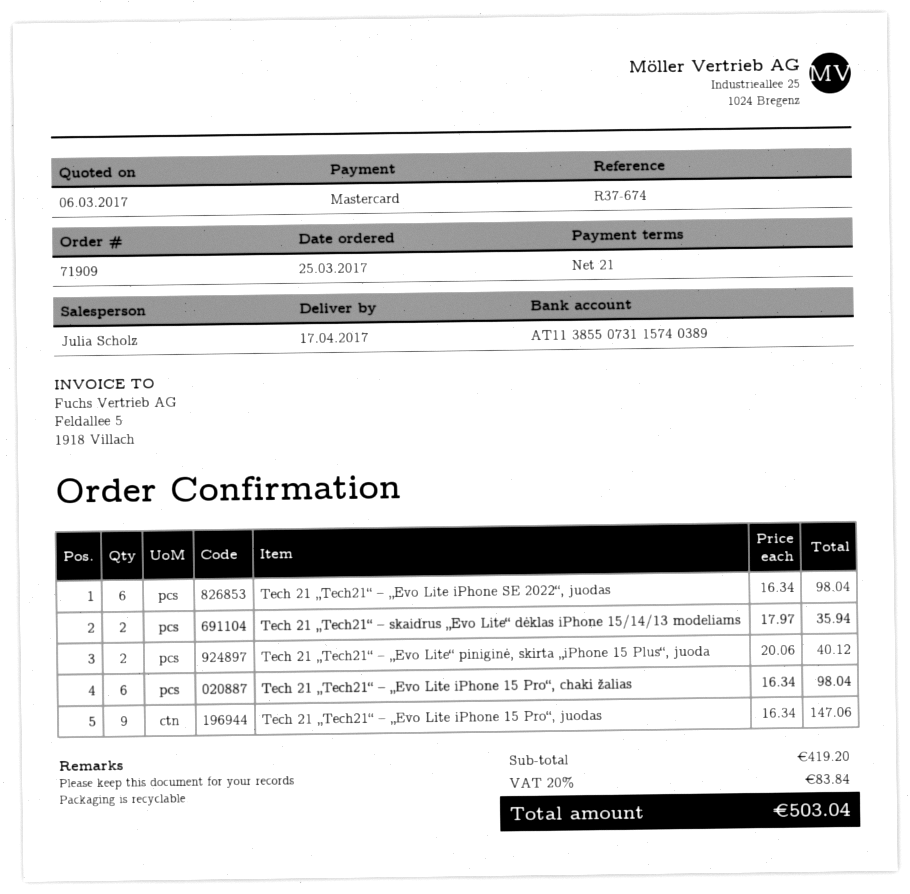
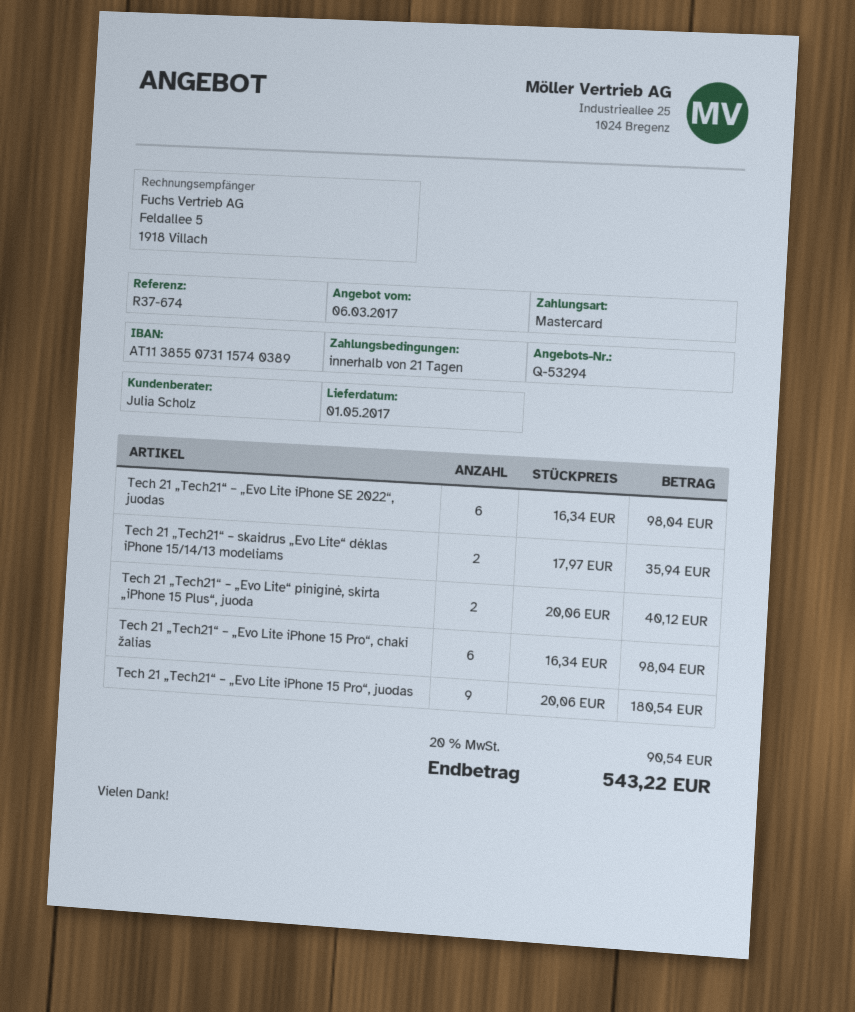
delivery date: 2017-04-17 -> 2017-05-01
Tech 21 „Tech21“ – „Evo Lite iPhone 15 Pro“, juodas: 9 x 16.34 = 147.06 -> 9 x 20.06 = 180.54
tax: 20% = 83.84 -> 20% = 90.54
total: 503.04 -> 543.22

